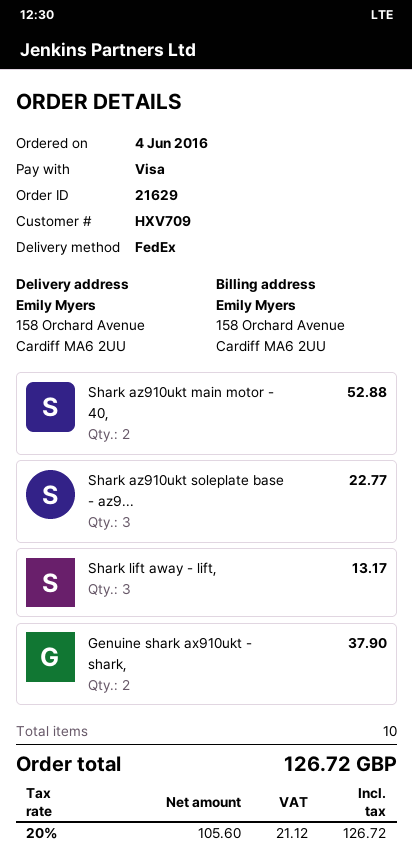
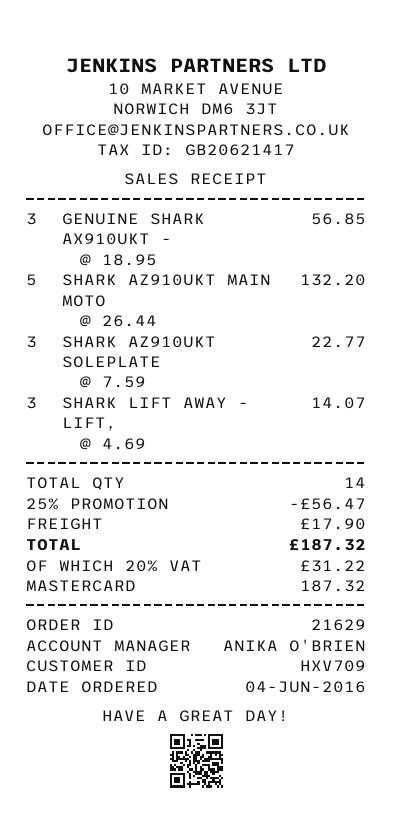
payment method: Visa -> Mastercard
Shark az910ukt main motor - 40,: 2 for 52.88 -> 5 for 132.20
Shark lift away - lift,: 3 for 13.17 -> 3 for 14.07
Genuine shark ax910ukt - shark,: 2 for 37.90 -> 3 for 56.85
total quantity: 10 -> 14
discount: none -> 25% = 56.47
shipping: none -> 17.90
tax: 20% = 21.12 -> 20% = 31.22
total: 126.72 -> 187.32

